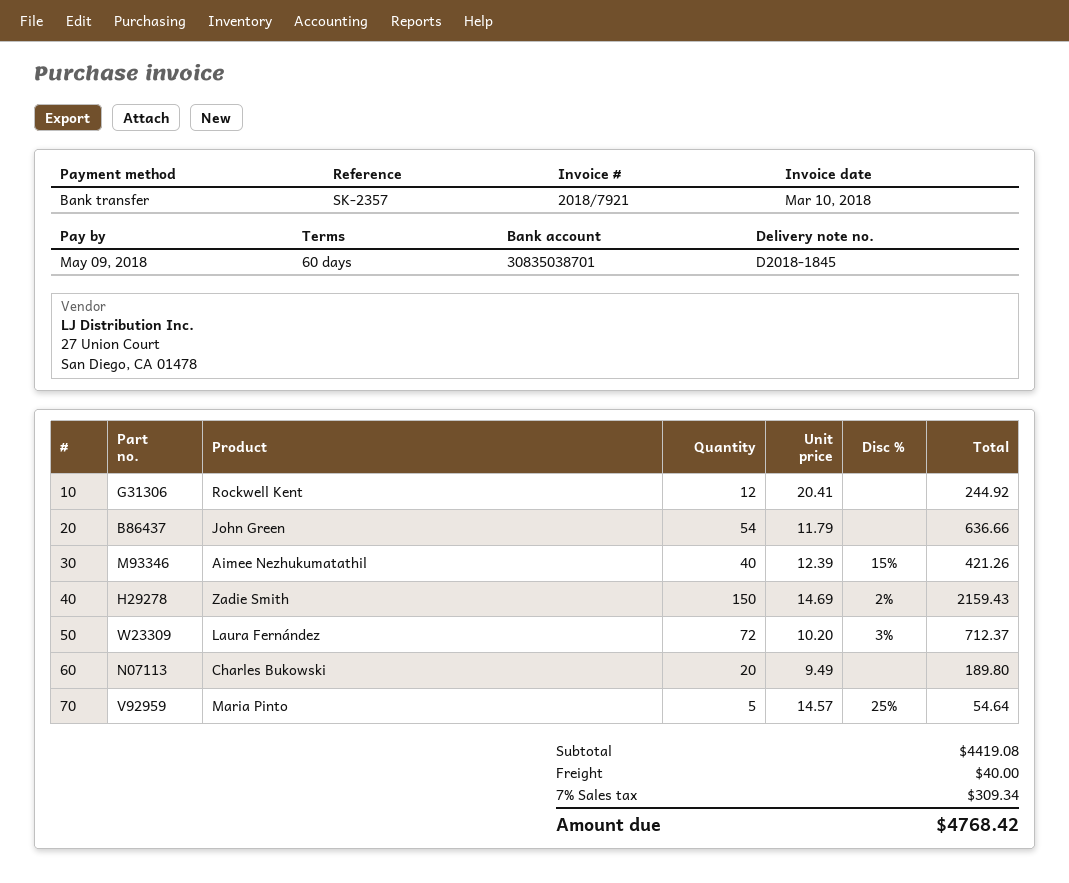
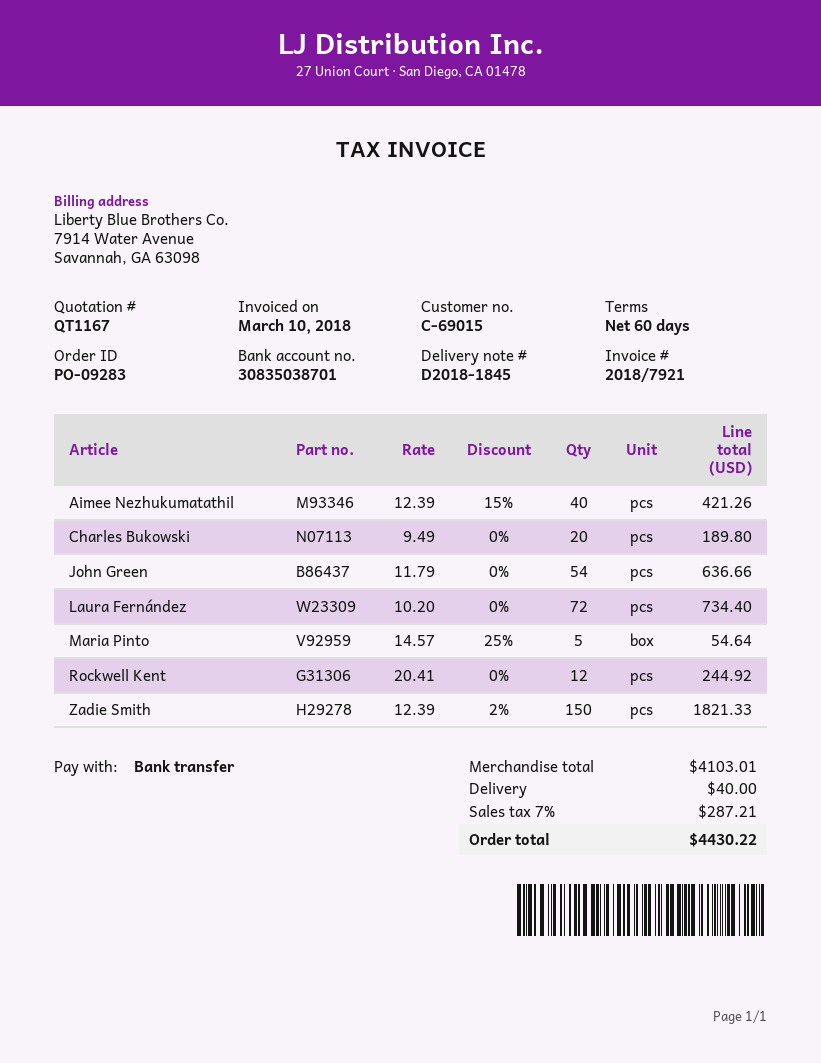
Zadie Smith: 150 x 14.69 - 2% = 2159.43 -> 150 x 12.39 - 2% = 1821.33
Laura Fernández: 72 x 10.20 - 3% = 712.37 -> 72 x 10.20 = 734.40
subtotal: 4419.08 -> 4103.01
tax: 7% = 309.34 -> 7% = 287.21
total: 4768.42 -> 4430.22

